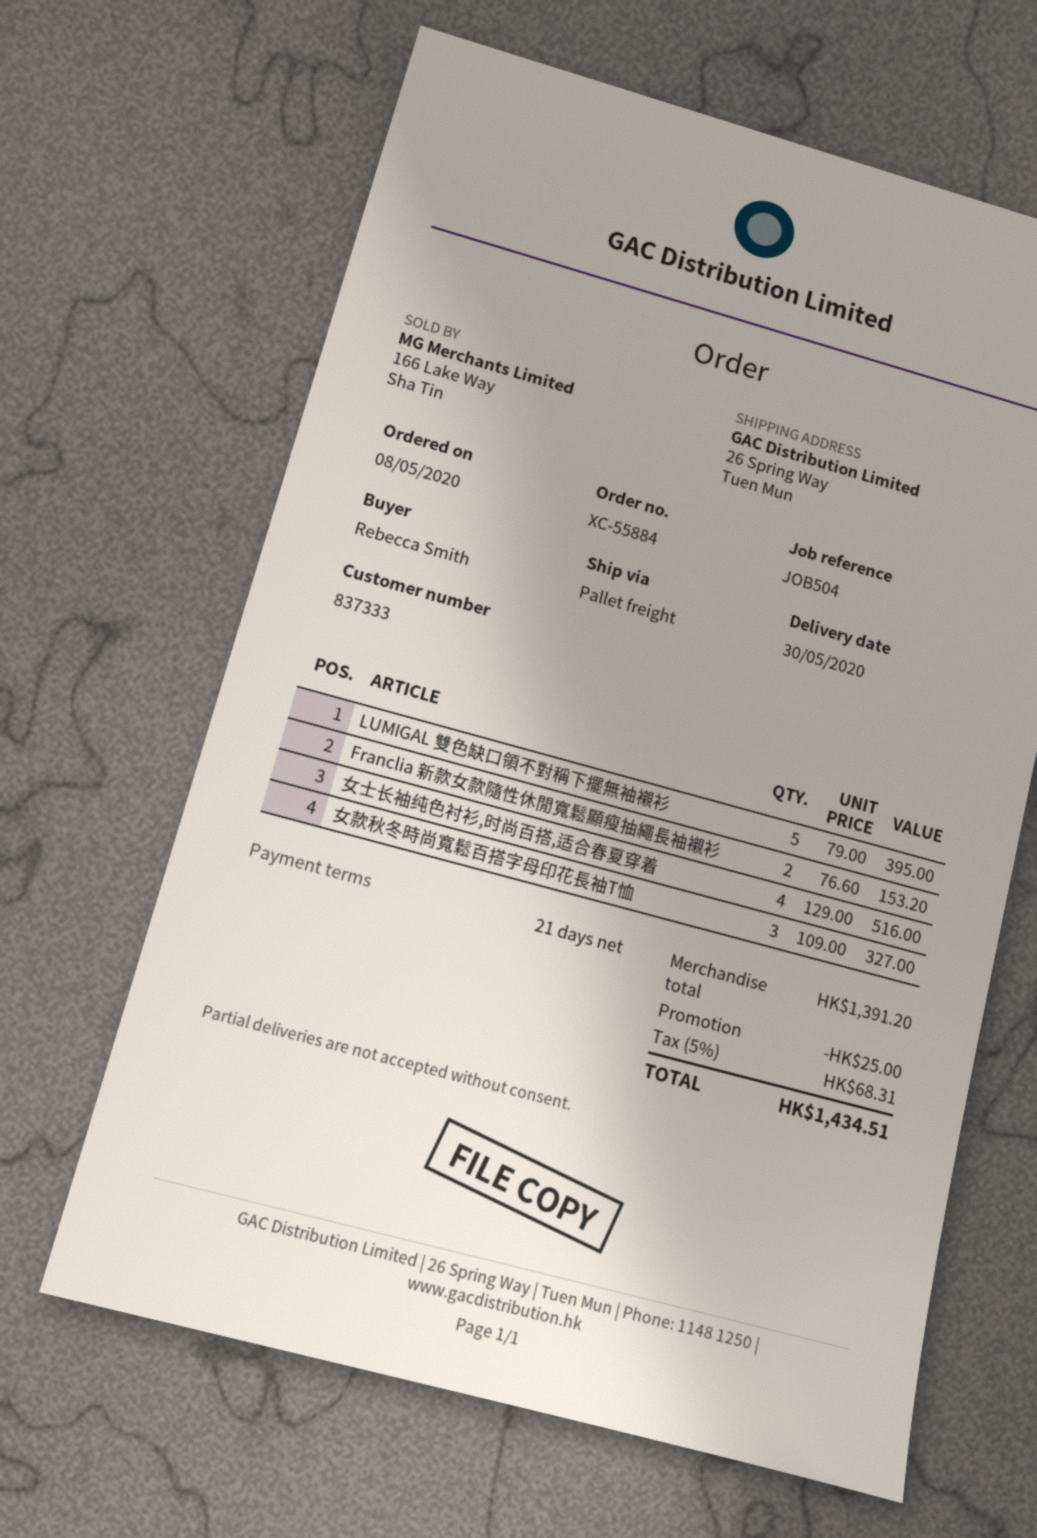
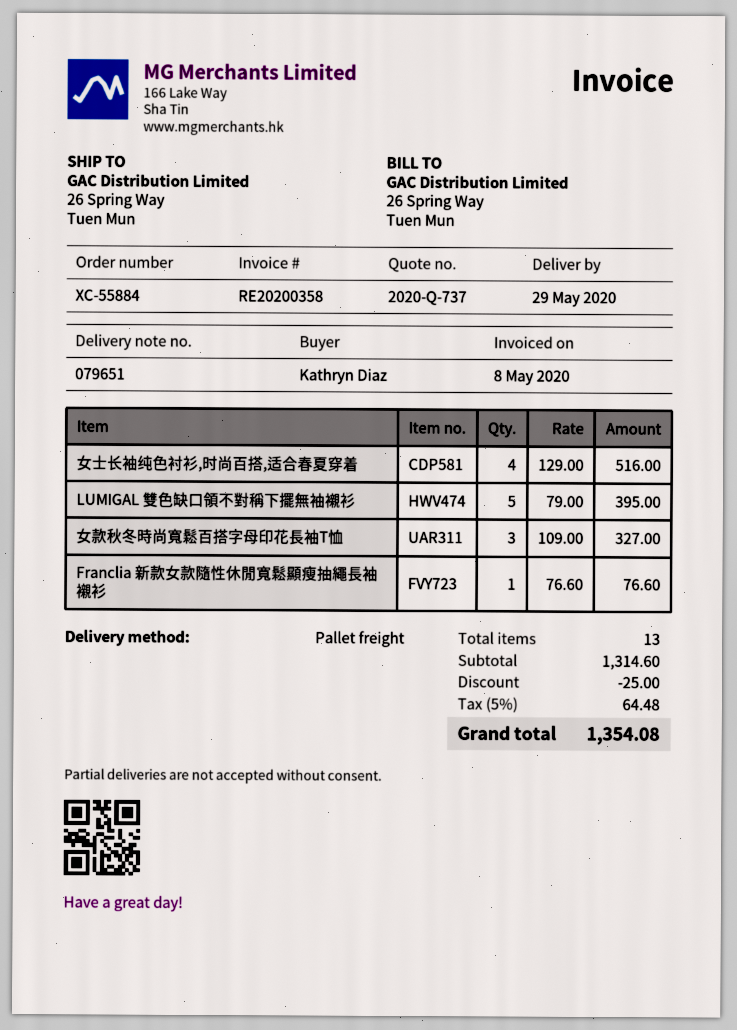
delivery date: 2020-05-30 -> 2020-05-29
ordered by: Rebecca Smith -> Kathryn Diaz
Franclia 新款女款隨性休閒寬鬆顯瘦抽繩長袖襯衫: 2 x 76.60 = 153.20 -> 1 x 76.60 = 76.60
subtotal: 1391.20 -> 1314.60
tax: 5% = 68.31 -> 5% = 64.48
total: 1434.51 -> 1354.08

